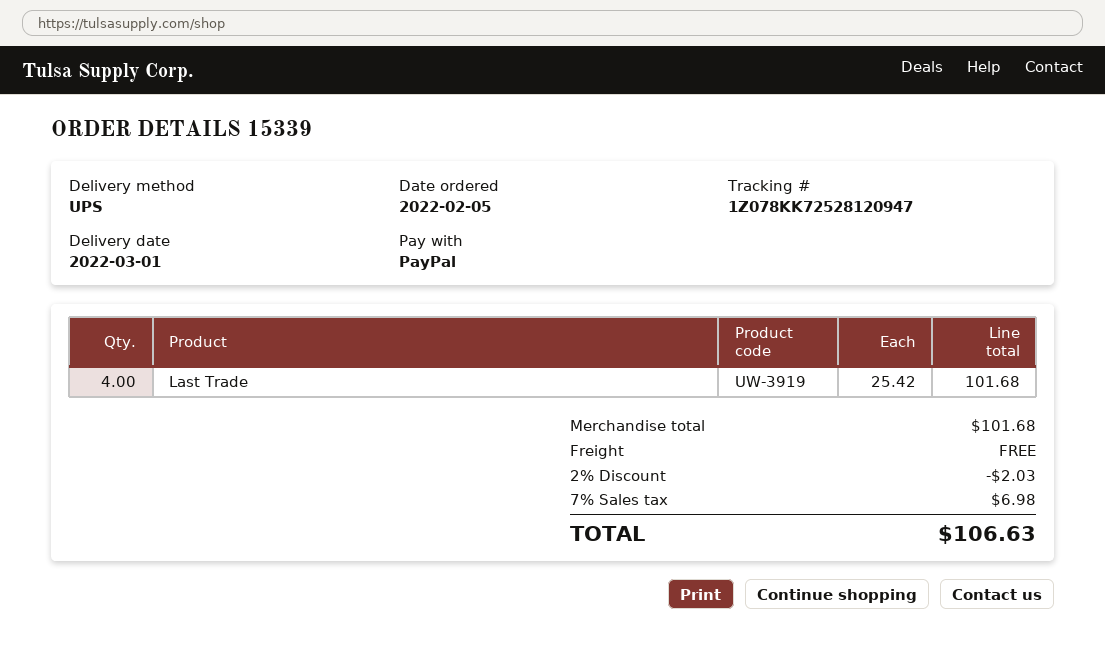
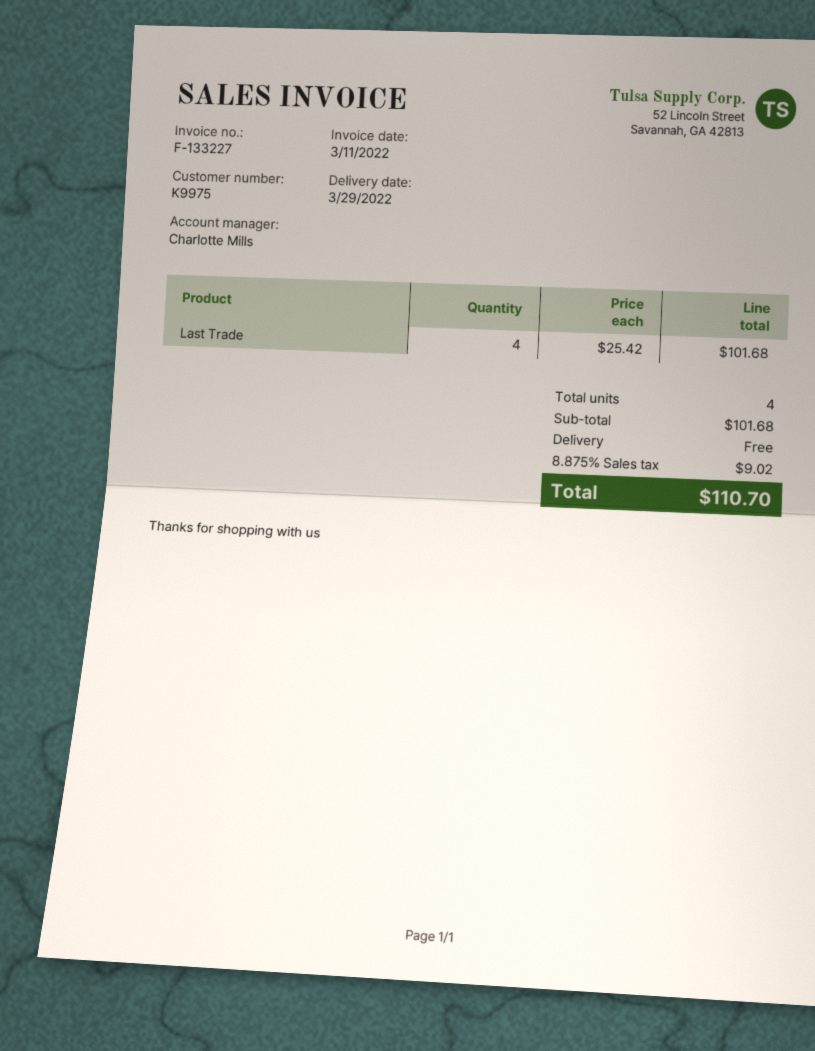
delivery date: 2022-03-01 -> 2022-03-29
discount: 2% = 2.03 -> none
tax: 7% = 6.98 -> 8.875% = 9.02
total: 106.63 -> 110.70

